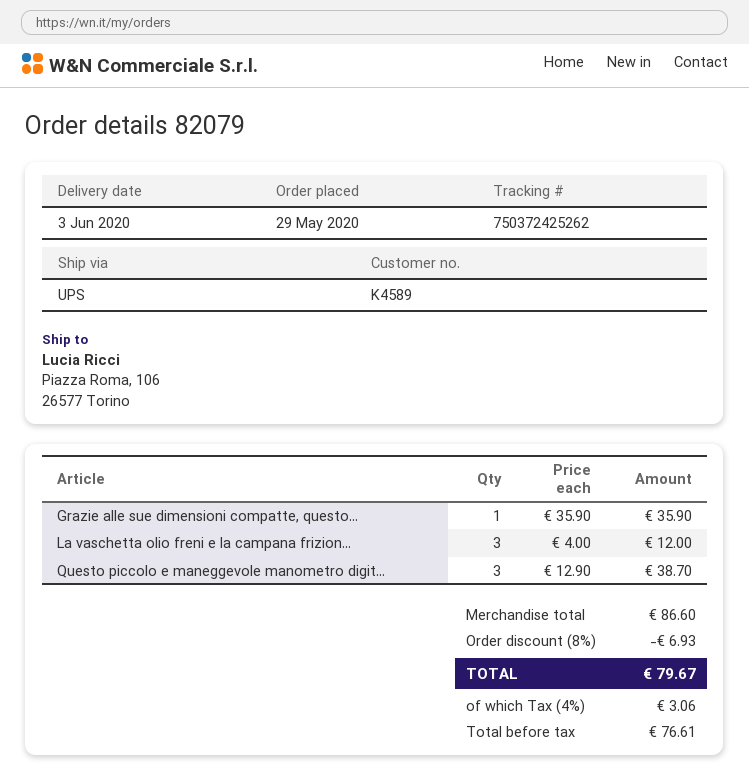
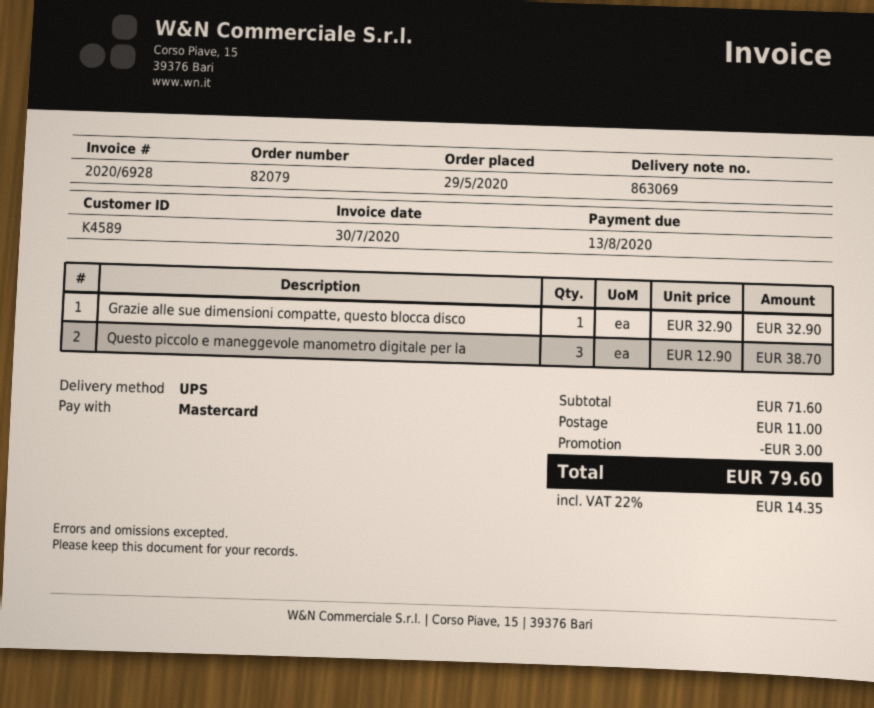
Grazie alle sue dimensioni compatte, questo...: 1 x 35.90 = 35.90 -> 1 x 32.90 = 32.90
La vaschetta olio freni e la campana frizion...: 3 x 4.00 = 12.00 -> none
subtotal: 86.60 -> 71.60
discount: 6.93 -> 3.00
shipping: none -> 11.00
tax: 4% = 3.06 -> 22% = 14.35
total: 79.67 -> 79.60

